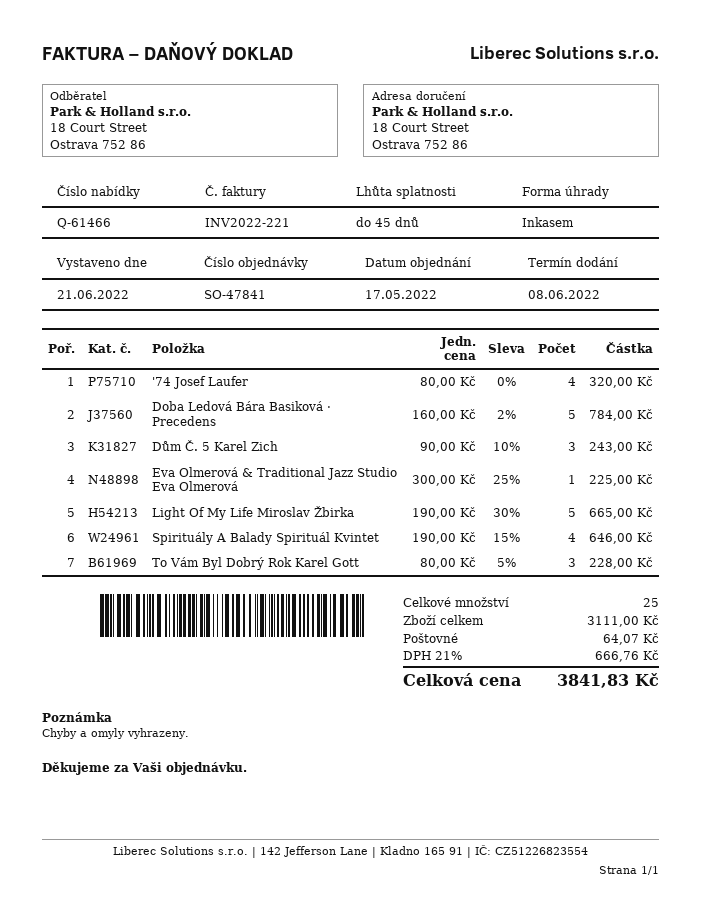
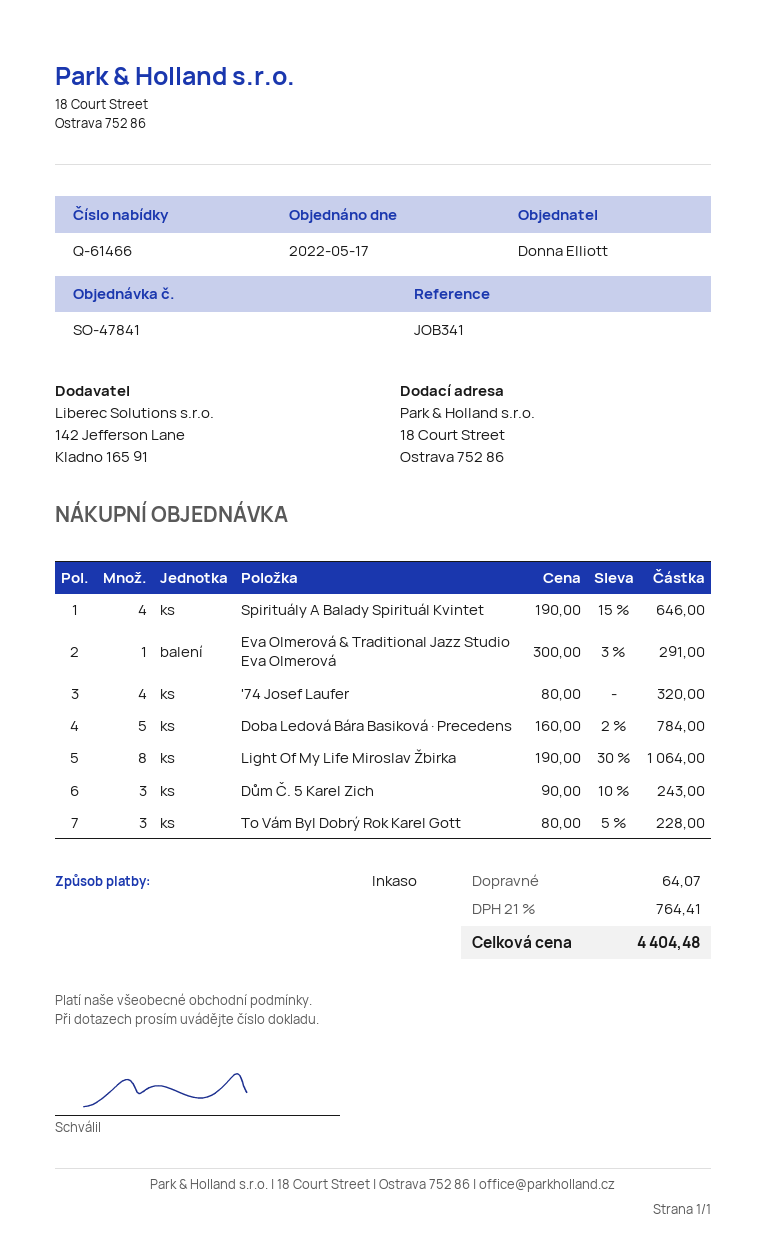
Eva Olmerová & Traditional Jazz Studio Eva Olmerová: 1 x 300.00 - 25% = 225.00 -> 1 x 300.00 - 3% = 291.00
Light Of My Life Miroslav Žbirka: 5 x 190.00 - 30% = 665.00 -> 8 x 190.00 - 30% = 1064.00
tax: 21% = 666.76 -> 21% = 764.41
total: 3841.83 -> 4404.48

